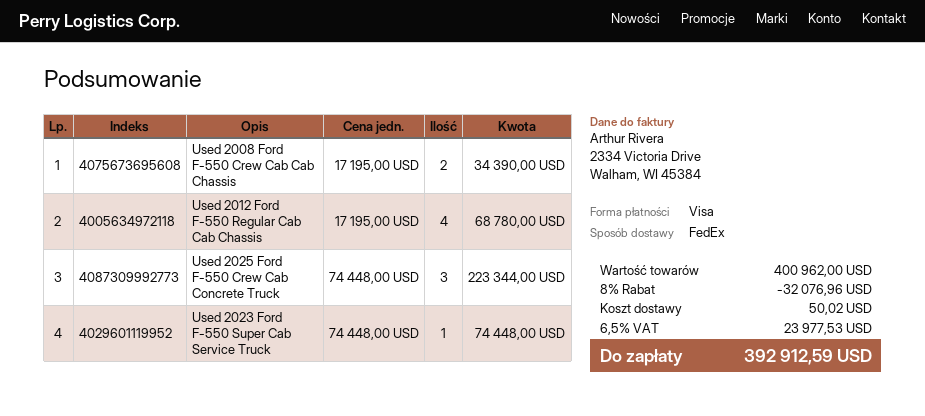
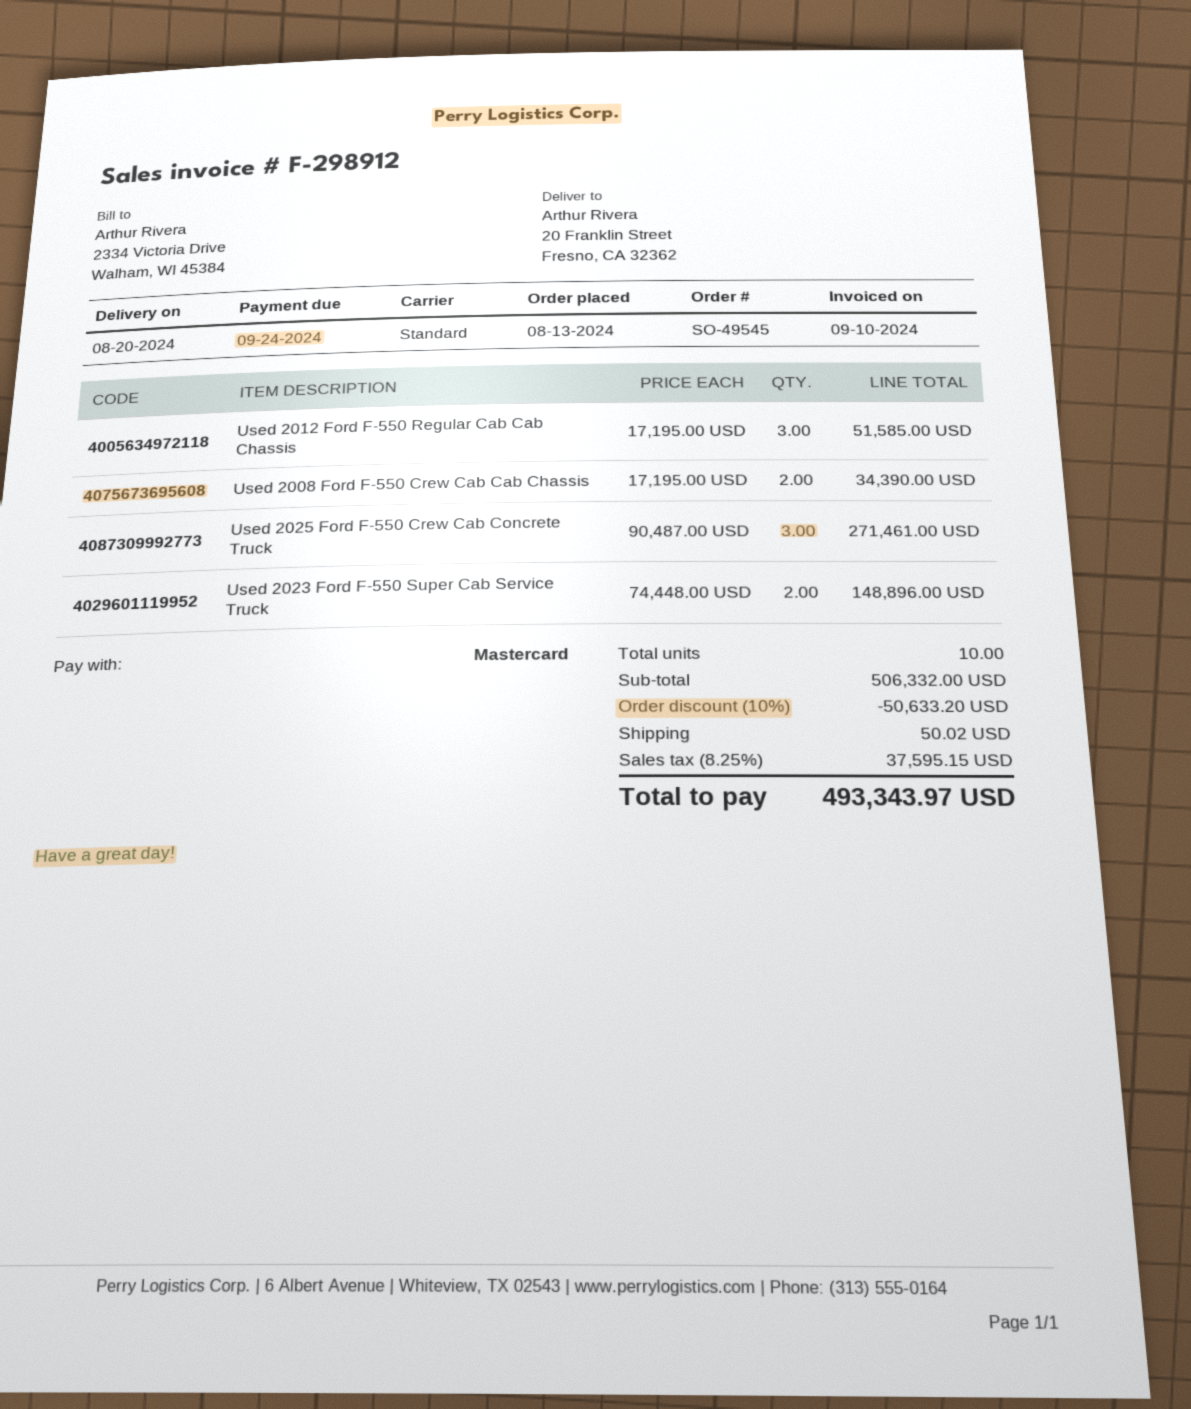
payment method: Visa -> Mastercard
shipping method: FedEx -> standard
Used 2012 Ford F-550 Regular Cab Cab Chassis: 4 x 17195.00 = 68780.00 -> 3 x 17195.00 = 51585.00
Used 2025 Ford F-550 Crew Cab Concrete Truck: 3 x 74448.00 = 223344.00 -> 3 x 90487.00 = 271461.00
Used 2023 Ford F-550 Super Cab Service Truck: 1 x 74448.00 = 74448.00 -> 2 x 74448.00 = 148896.00
subtotal: 400962.00 -> 506332.00
discount: 8% = 32076.96 -> 10% = 50633.20
tax: 6.5% = 23977.53 -> 8.25% = 37595.15
total: 392912.59 -> 493343.97

